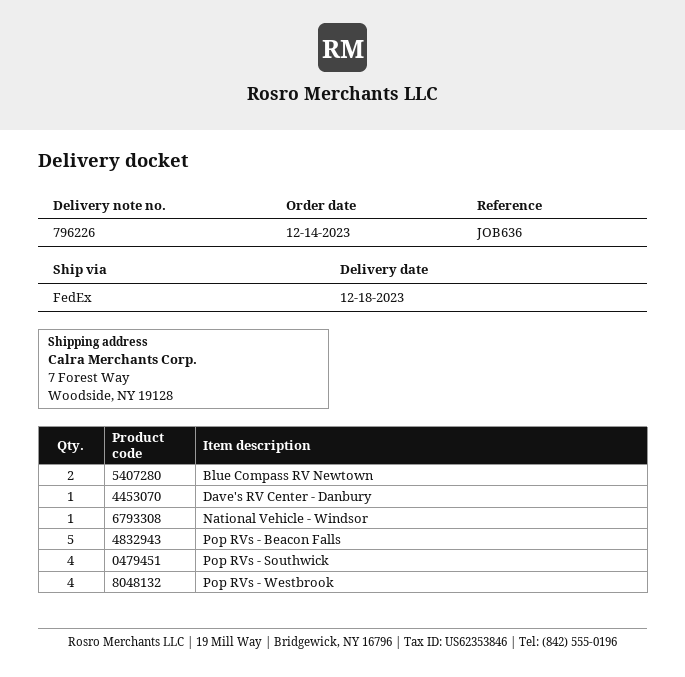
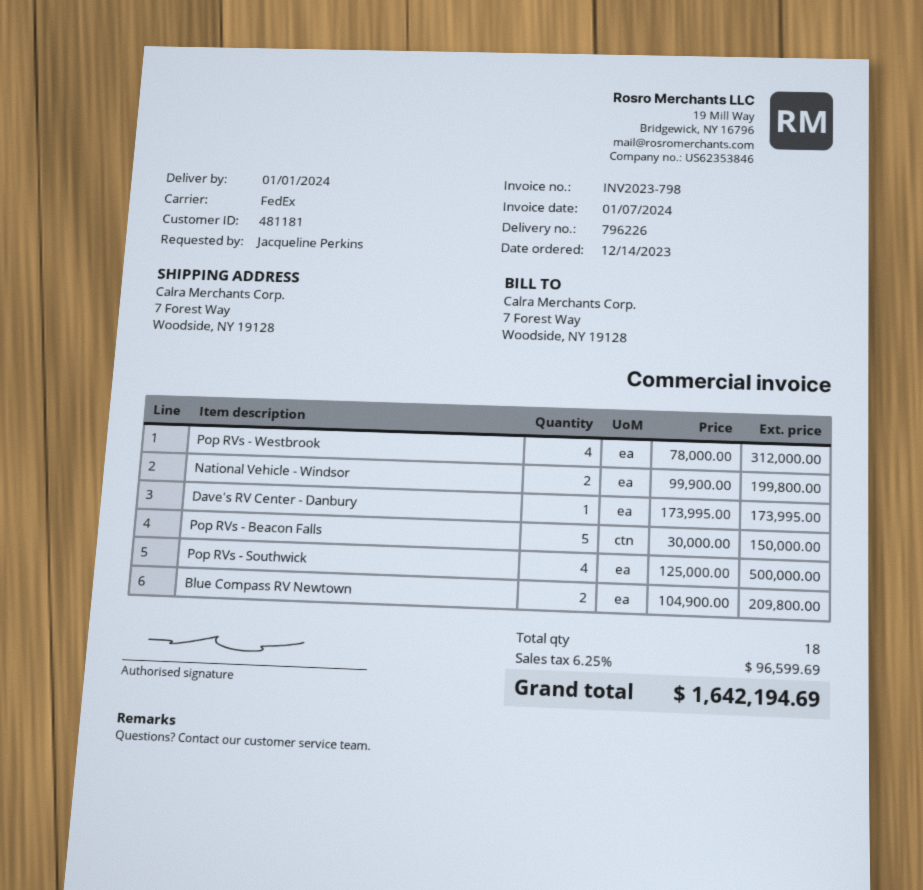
delivery date: 2023-12-18 -> 2024-01-01
National Vehicle - Windsor: 1 -> 2

